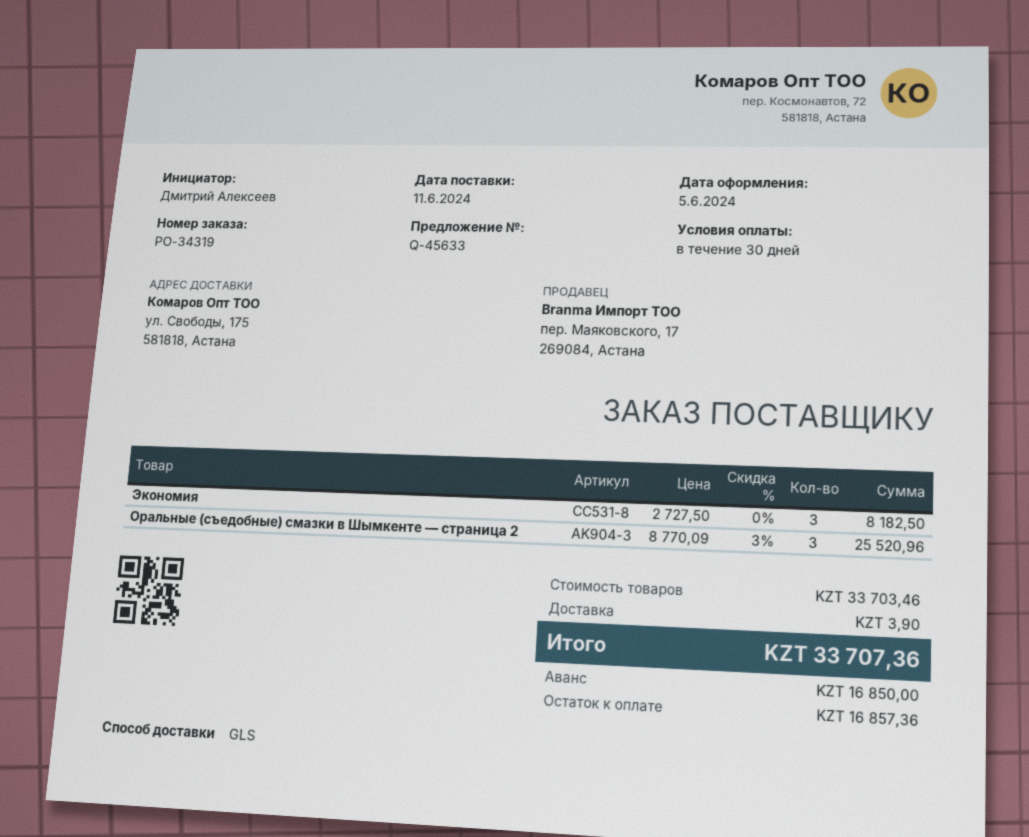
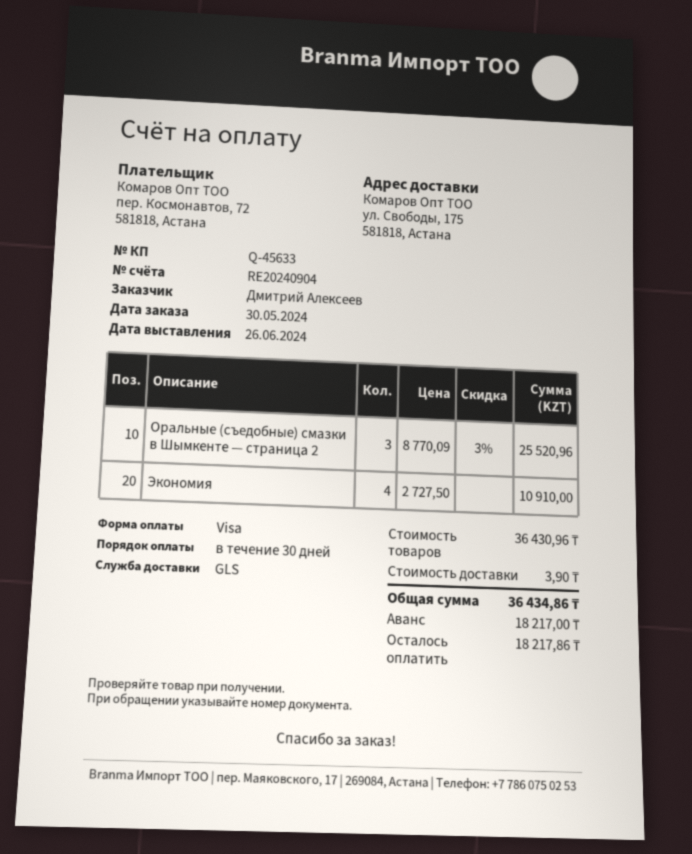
order date: 2024-06-05 -> 2024-05-30
Экономия: 3 x 2727.50 = 8182.50 -> 4 x 2727.50 = 10910.00
subtotal: 33703.46 -> 36430.96
total: 33707.36 -> 36434.86
deposit: 16850.00 -> 18217.00
balance: 16857.36 -> 18217.86

